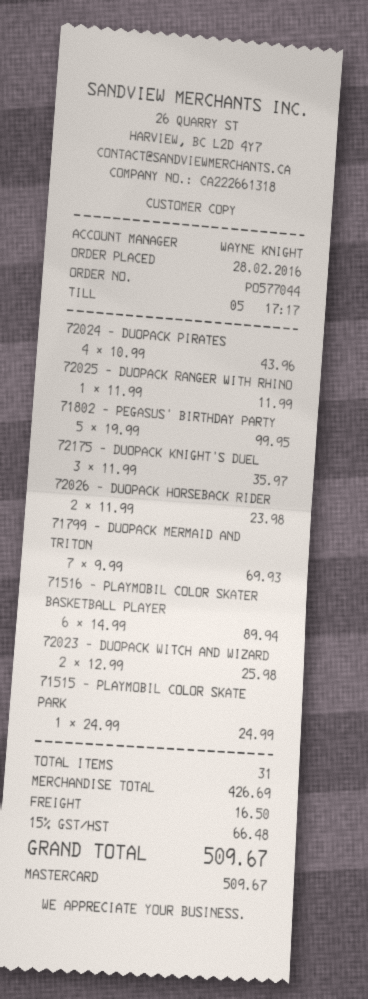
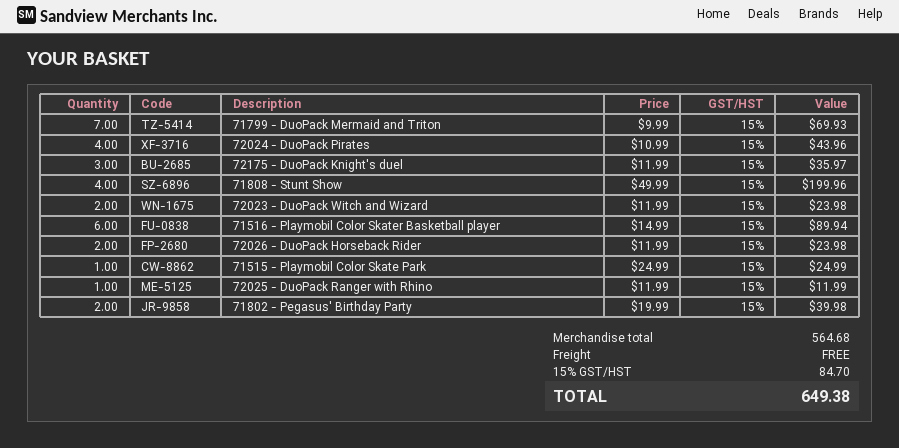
71802 - PEGASUS' BIRTHDAY PARTY: 5 x 19.99 = 99.95 -> 2 x 19.99 = 39.98
72023 - DUOPACK WITCH AND WIZARD: 2 x 12.99 = 25.98 -> 2 x 11.99 = 23.98
71808 - Stunt Show: none -> 4 x 49.99 = 199.96
subtotal: 426.69 -> 564.68
shipping: 16.50 -> 0.00
tax: 15% = 66.48 -> 15% = 84.70
total: 509.67 -> 649.38

